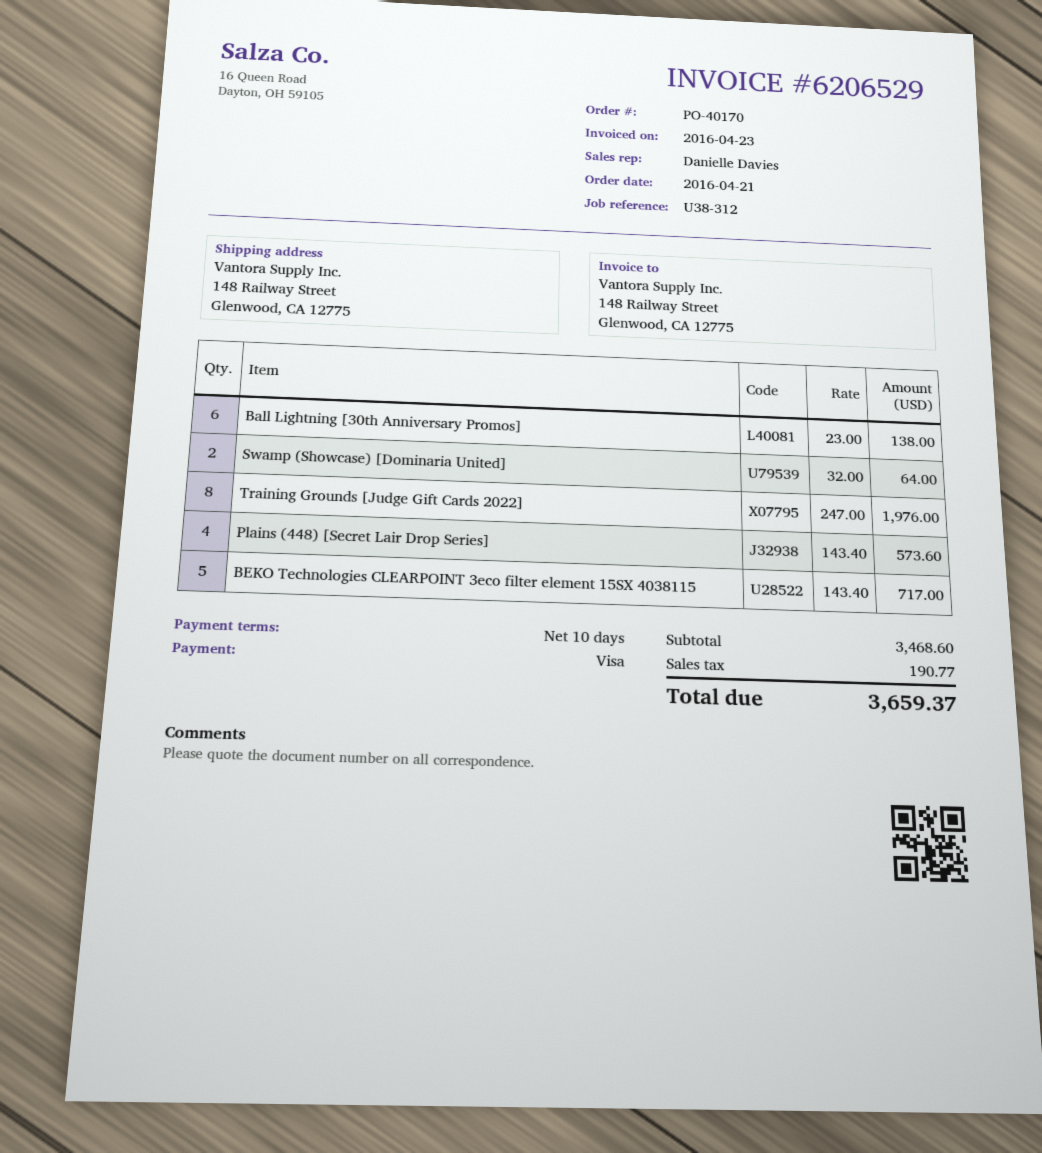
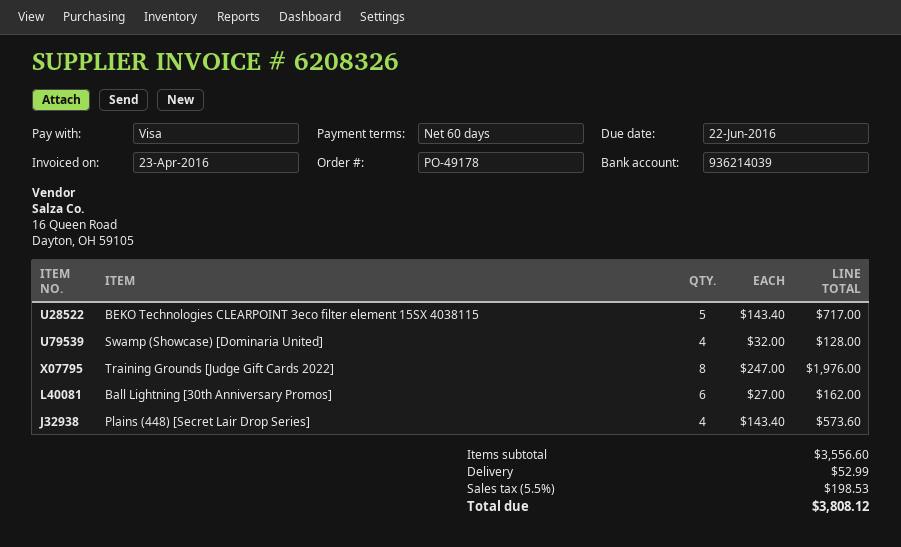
order number: PO-40170 -> PO-49178
invoice number: 6206529 -> 6208326
payment terms: 10 days -> 60 days
Ball Lightning [30th Anniversary Promos]: 6 x 23.00 = 138.00 -> 6 x 27.00 = 162.00
Swamp (Showcase) [Dominaria United]: 2 x 32.00 = 64.00 -> 4 x 32.00 = 128.00
subtotal: 3468.60 -> 3556.60
shipping: none -> 52.99
tax: 190.77 -> 198.53
total: 3659.37 -> 3808.12

